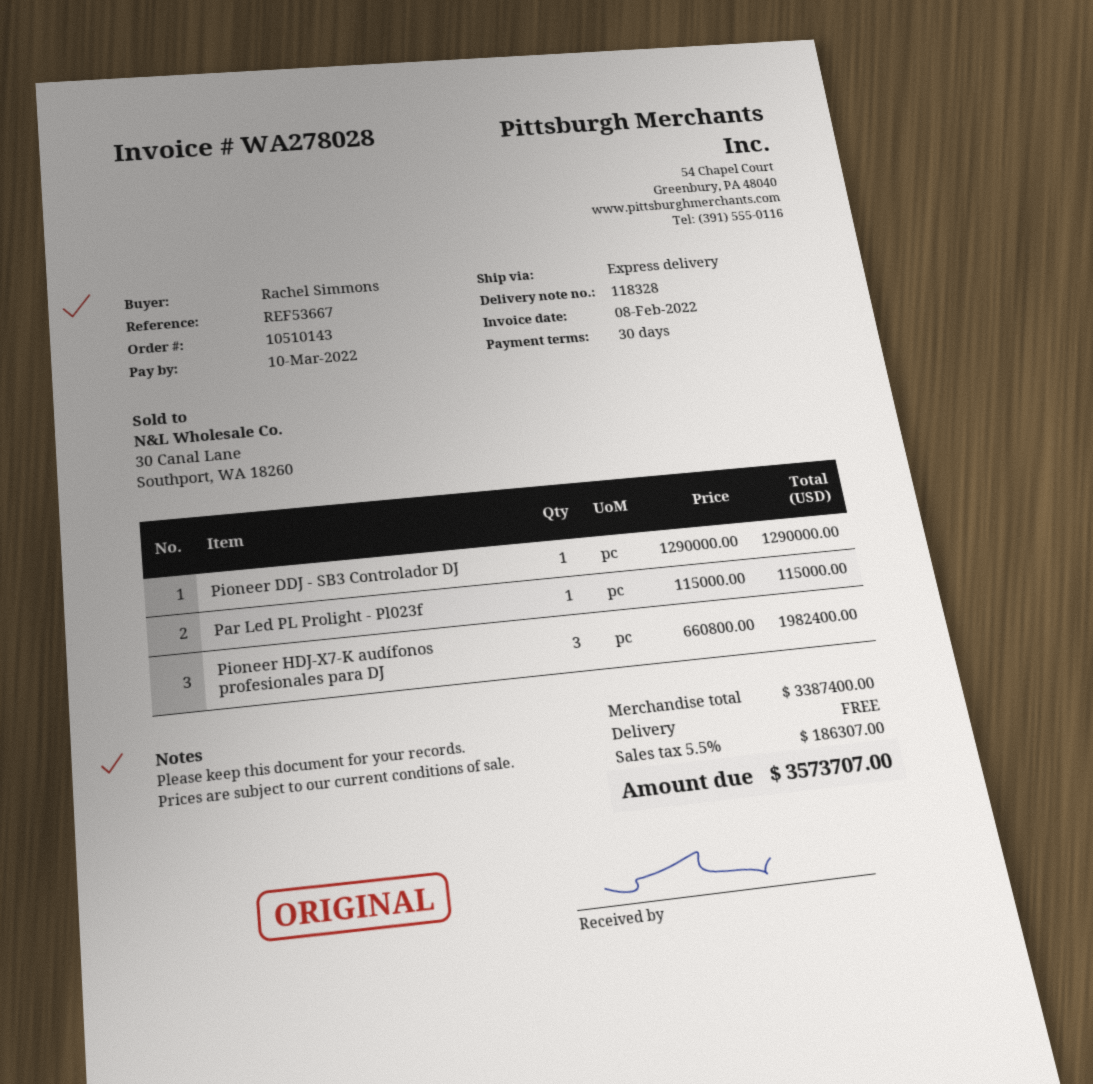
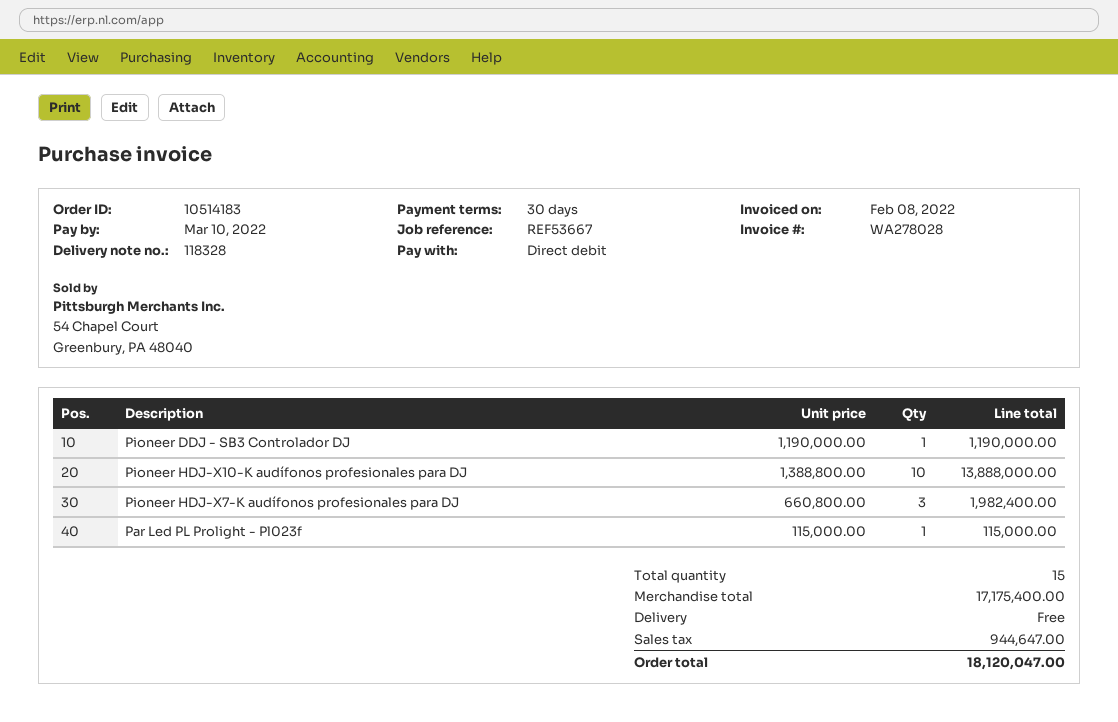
order number: 10510143 -> 10514183
Pioneer DDJ - SB3 Controlador DJ: 1 x 1290000.00 = 1290000.00 -> 1 x 1190000.00 = 1190000.00
Pioneer HDJ-X10-K audífonos profesionales para DJ: none -> 10 x 1388800.00 = 13888000.00
subtotal: 3387400.00 -> 17175400.00
tax: 186307.00 -> 944647.00
total: 3573707.00 -> 18120047.00

